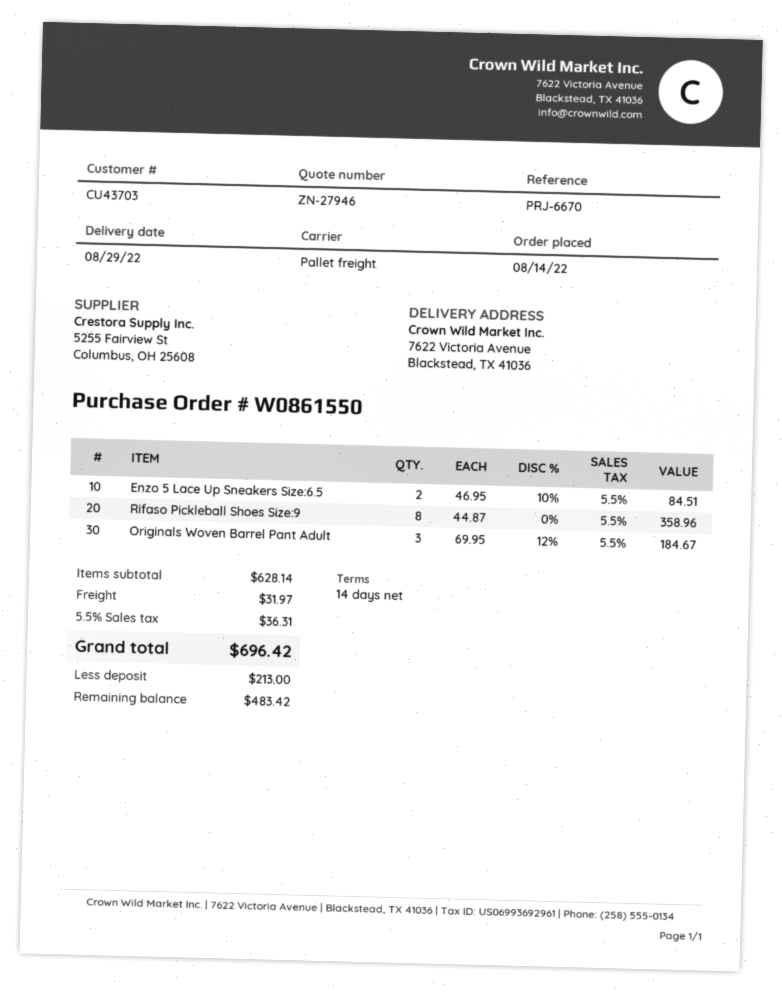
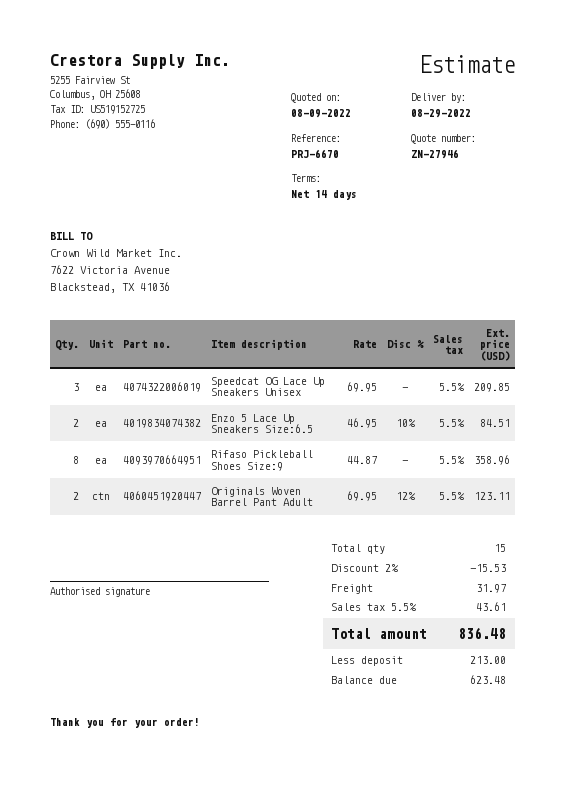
Originals Woven Barrel Pant Adult: 3 x 69.95 - 12% = 184.67 -> 2 x 69.95 - 12% = 123.11
Speedcat OG Lace Up Sneakers Unisex: none -> 3 x 69.95 = 209.85
discount: none -> 2% = 15.53
tax: 5.5% = 36.31 -> 5.5% = 43.61
total: 696.42 -> 836.48
balance: 483.42 -> 623.48

